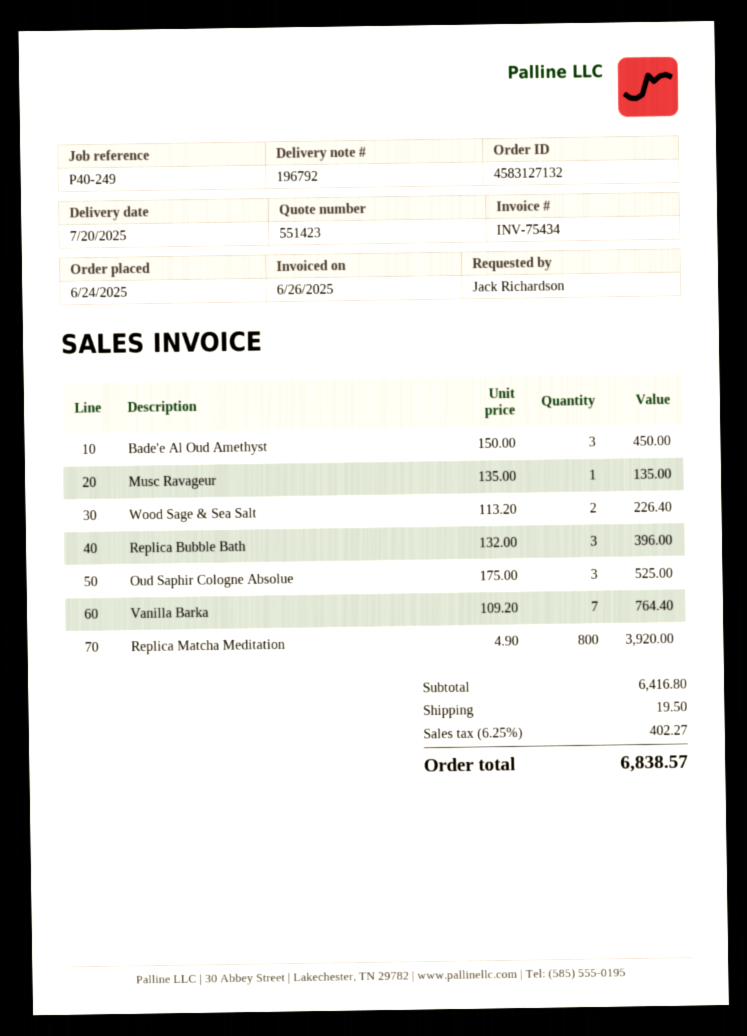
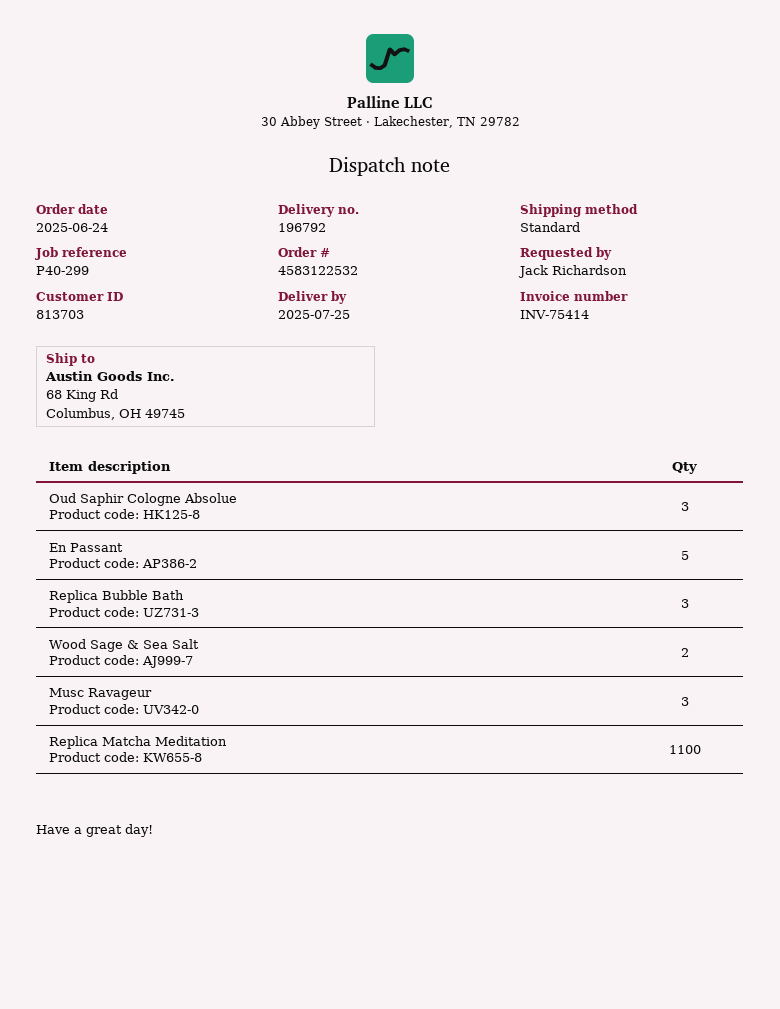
order number: 4583127132 -> 4583122532
delivery date: 2025-07-20 -> 2025-07-25
invoice number: INV-75434 -> INV-75414
reference: P40-249 -> P40-299
Bade'e Al Oud Amethyst: 3 -> none
Musc Ravageur: 1 -> 3
Vanilla Barka: 7 -> none
Replica Matcha Meditation: 800 -> 1100
En Passant: none -> 5

